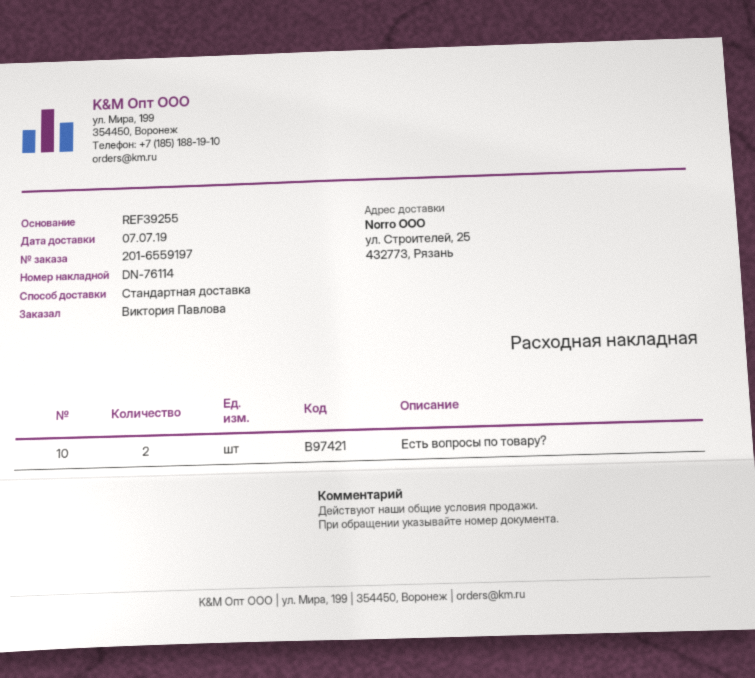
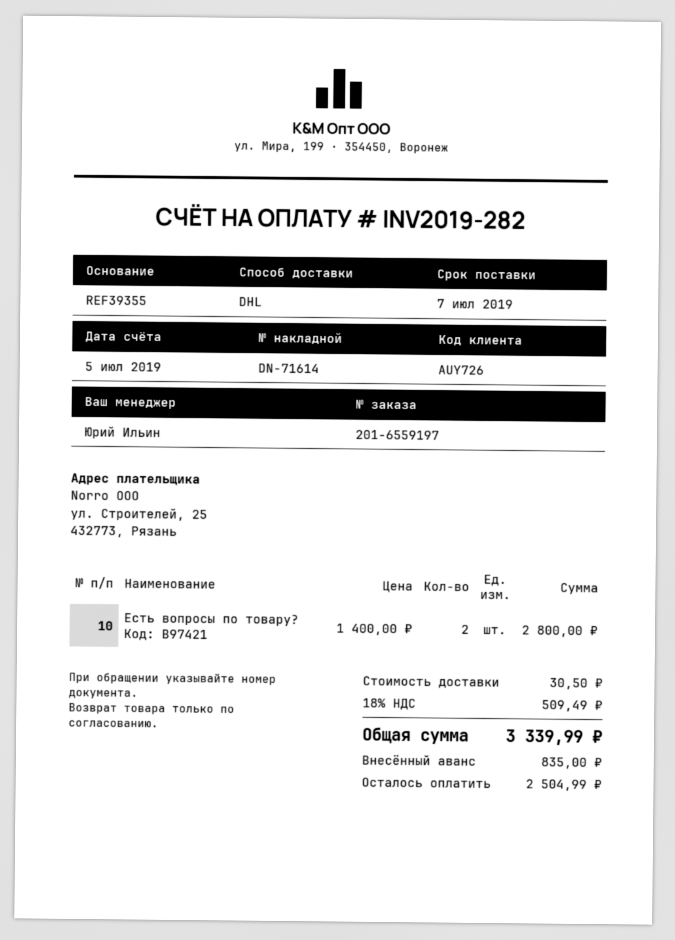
delivery note number: DN-76114 -> DN-71614
reference: REF39255 -> REF39355
shipping method: standard -> DHL

